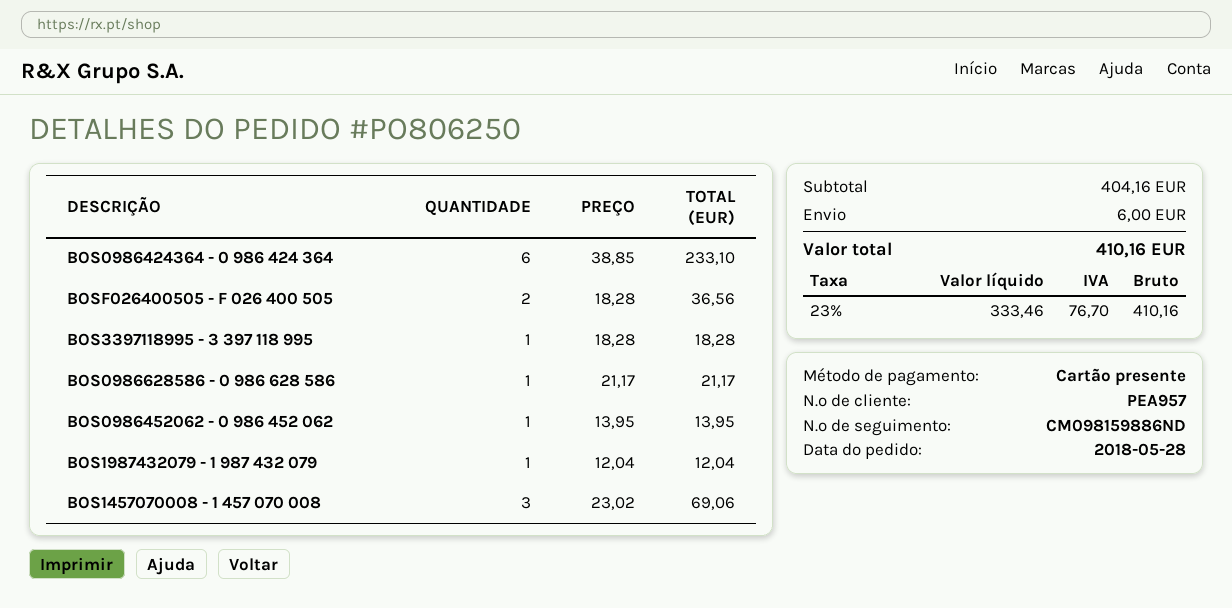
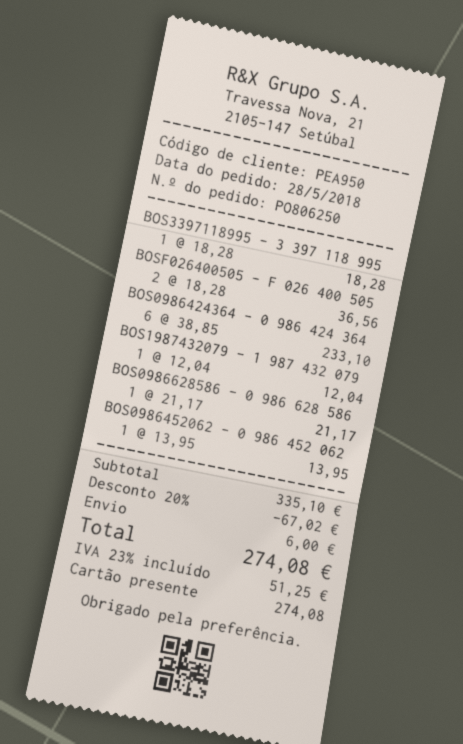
customer number: PEA957 -> PEA950
BOS1457070008 - 1 457 070 008: 3 x 23.02 = 69.06 -> none
subtotal: 404.16 -> 335.10
discount: none -> 20% = 67.02
tax: 23% = 76.70 -> 23% = 51.25
total: 410.16 -> 274.08

